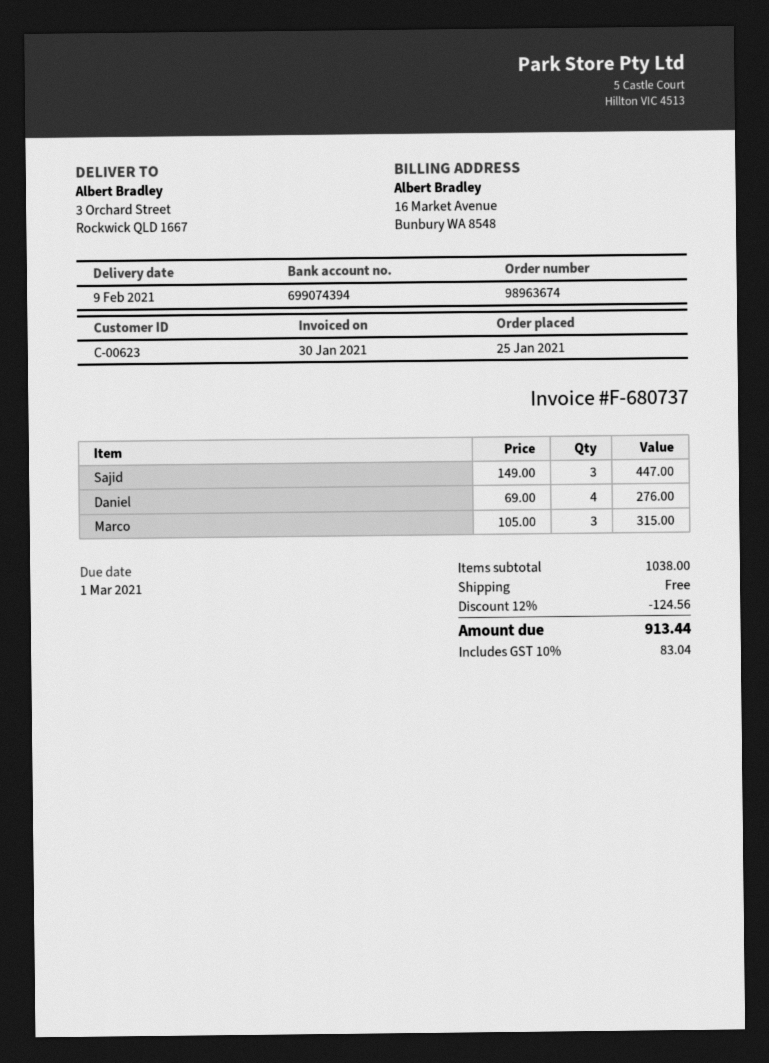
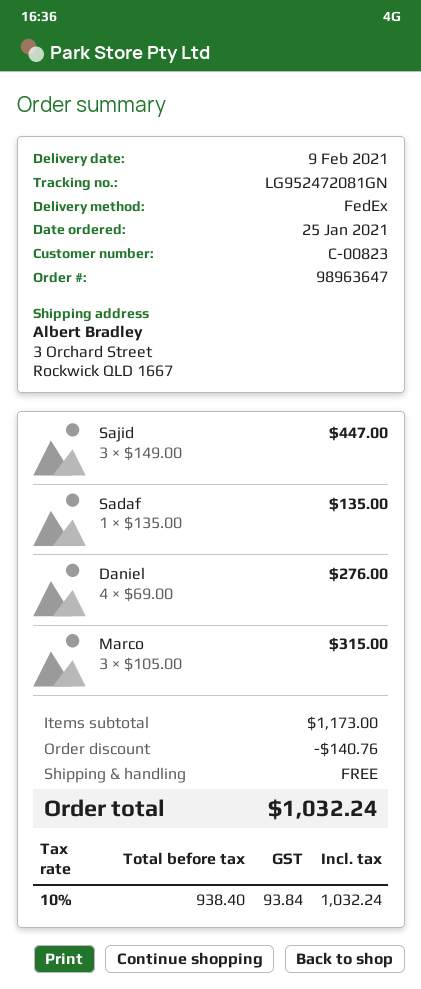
order number: 98963674 -> 98963647
customer number: C-00623 -> C-00823
Sadaf: none -> 1 x 135.00 = 135.00
subtotal: 1038.00 -> 1173.00
discount: 124.56 -> 140.76
tax: 10% = 83.04 -> 10% = 93.84
total: 913.44 -> 1032.24

